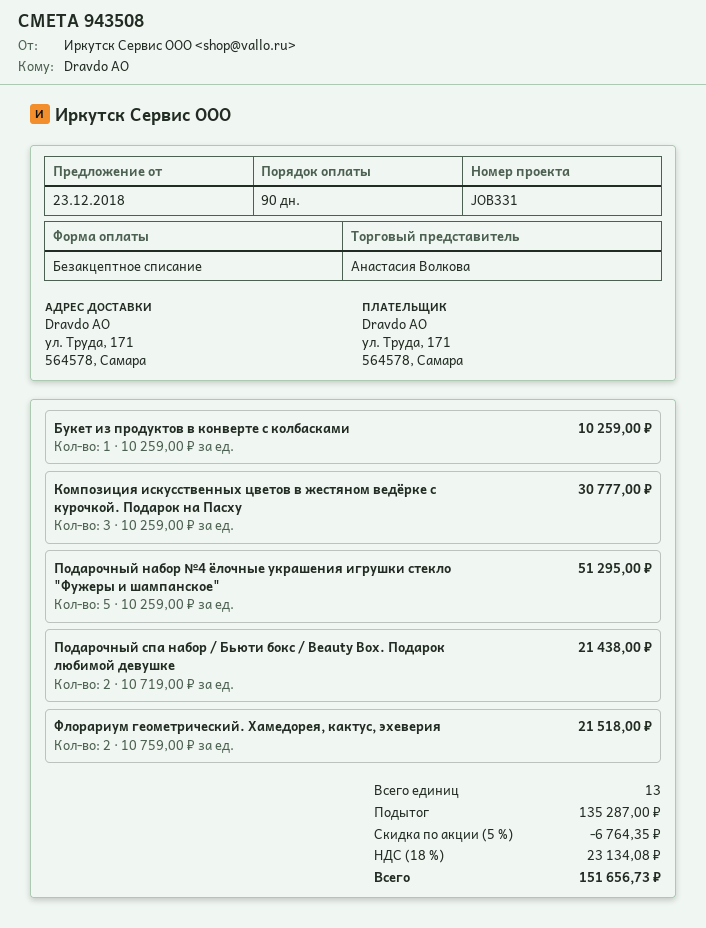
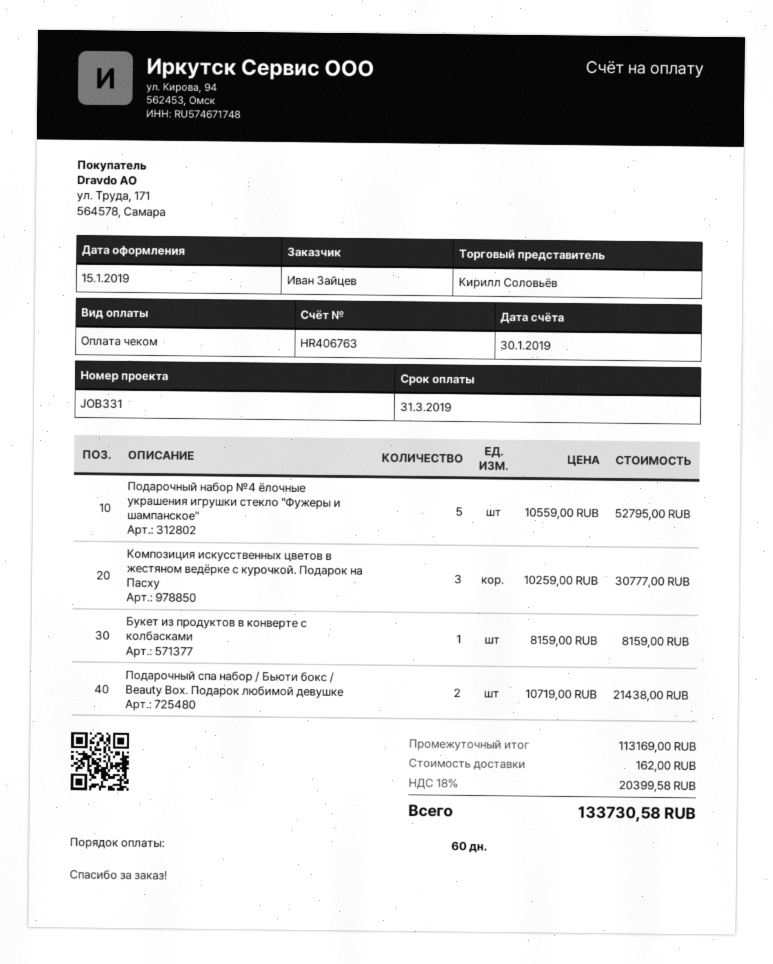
payment terms: 90 days -> 60 days
sales rep: Анастасия Волкова -> Кирилл Соловьёв
payment method: direct debit -> cheque
Букет из продуктов в конверте с колбасками: 1 x 10259.00 = 10259.00 -> 1 x 8159.00 = 8159.00
Подарочный набор №4 ёлочные украшения игрушки стекло "Фужеры и шампанское": 5 x 10259.00 = 51295.00 -> 5 x 10559.00 = 52795.00
Флорариум геометрический. Хамедорея, кактус, эхеверия: 2 x 10759.00 = 21518.00 -> none
subtotal: 135287.00 -> 113169.00
discount: 5% = 6764.35 -> none
shipping: none -> 162.00
tax: 18% = 23134.08 -> 18% = 20399.58
total: 151656.73 -> 133730.58

